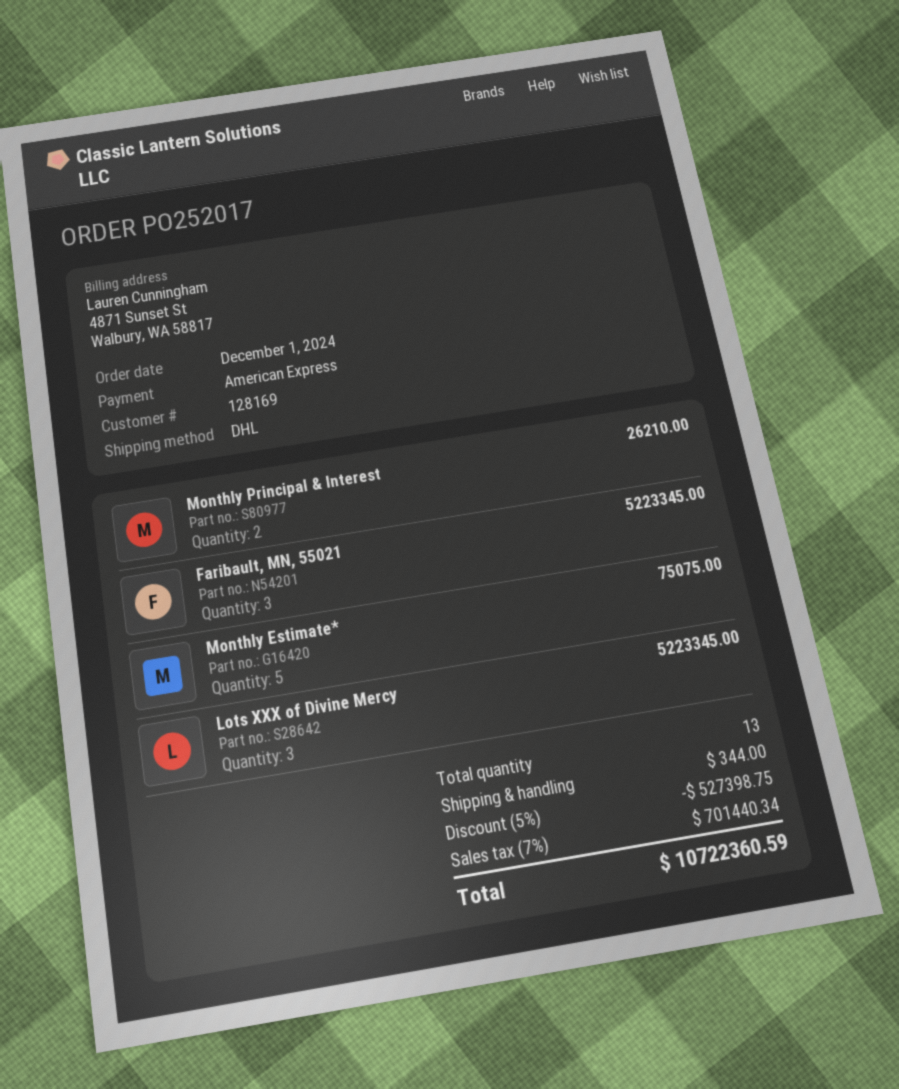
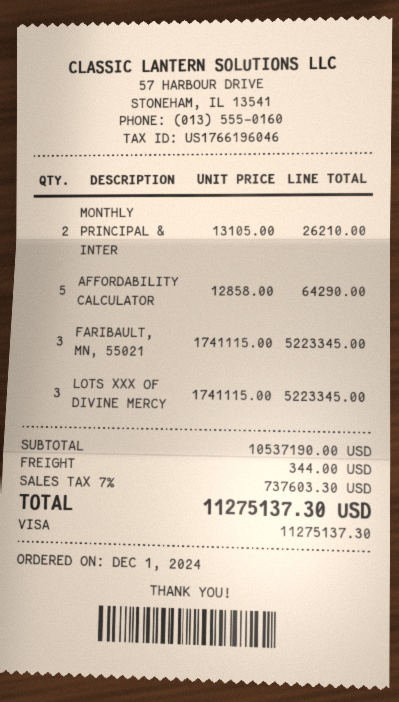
payment method: American Express -> Visa
Monthly Estimate*: 5 for 75075.00 -> none
AFFORDABILITY CALCULATOR: none -> 5 for 64290.00
discount: 5% = 527398.75 -> none
tax: 7% = 701440.34 -> 7% = 737603.30
total: 10722360.59 -> 11275137.30

